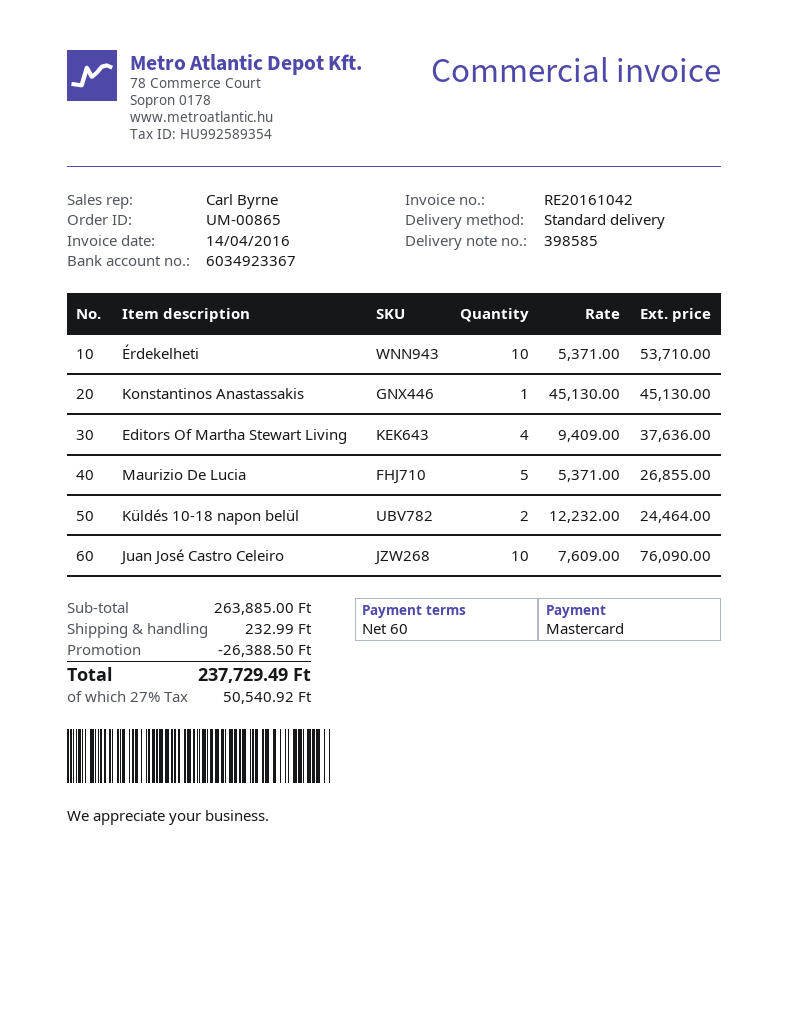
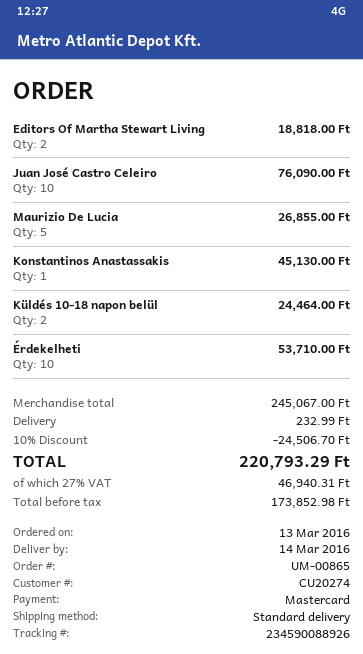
Editors Of Martha Stewart Living: 4 for 37636.00 -> 2 for 18818.00
subtotal: 263885.00 -> 245067.00
discount: 26388.50 -> 24506.70
tax: 27% = 50540.92 -> 27% = 46940.31
total: 237729.49 -> 220793.29

